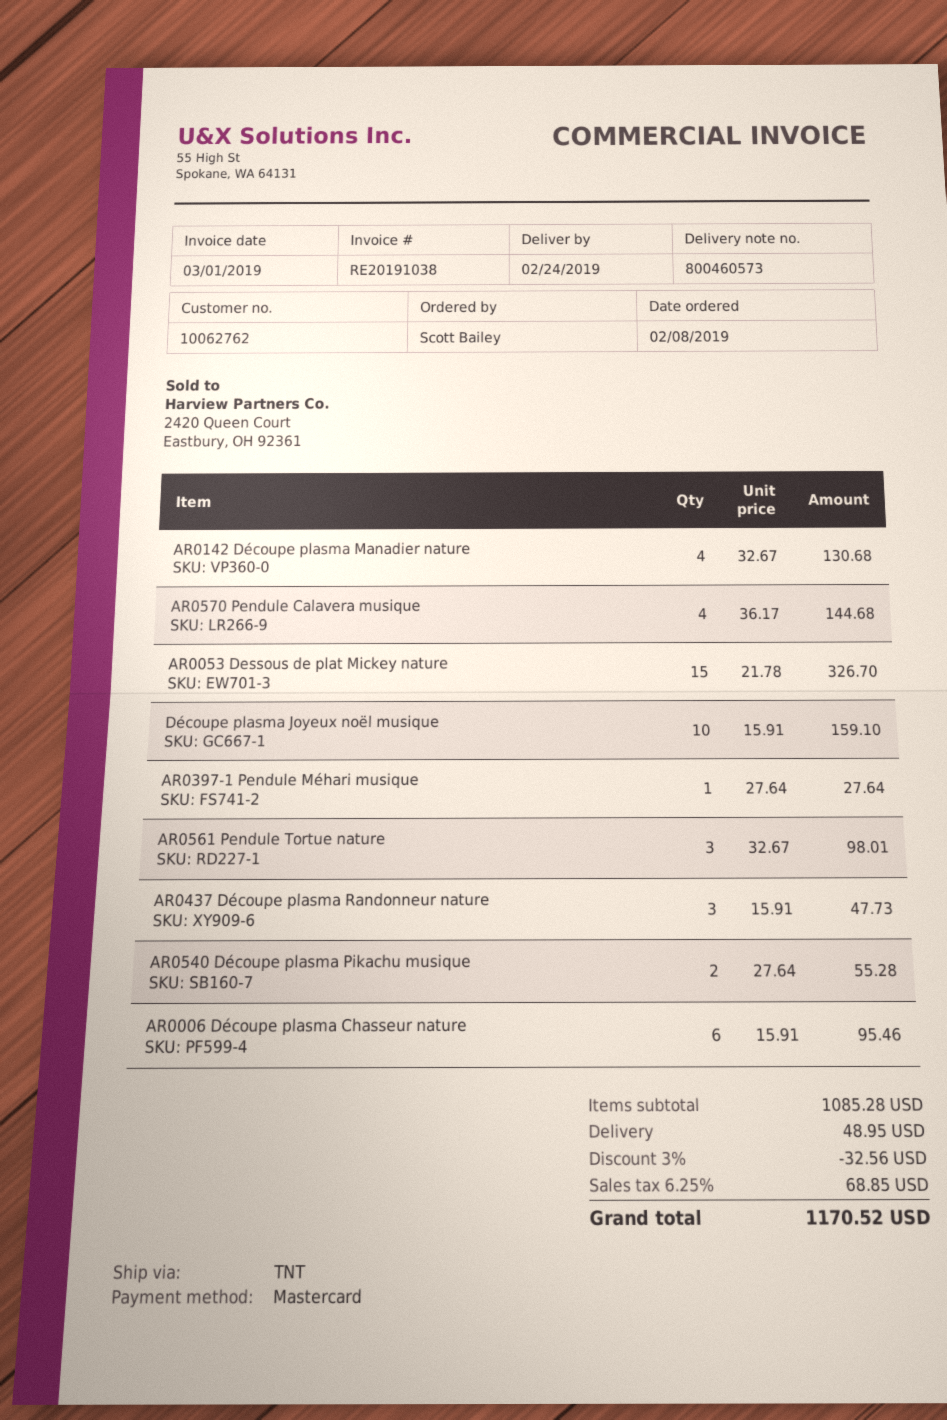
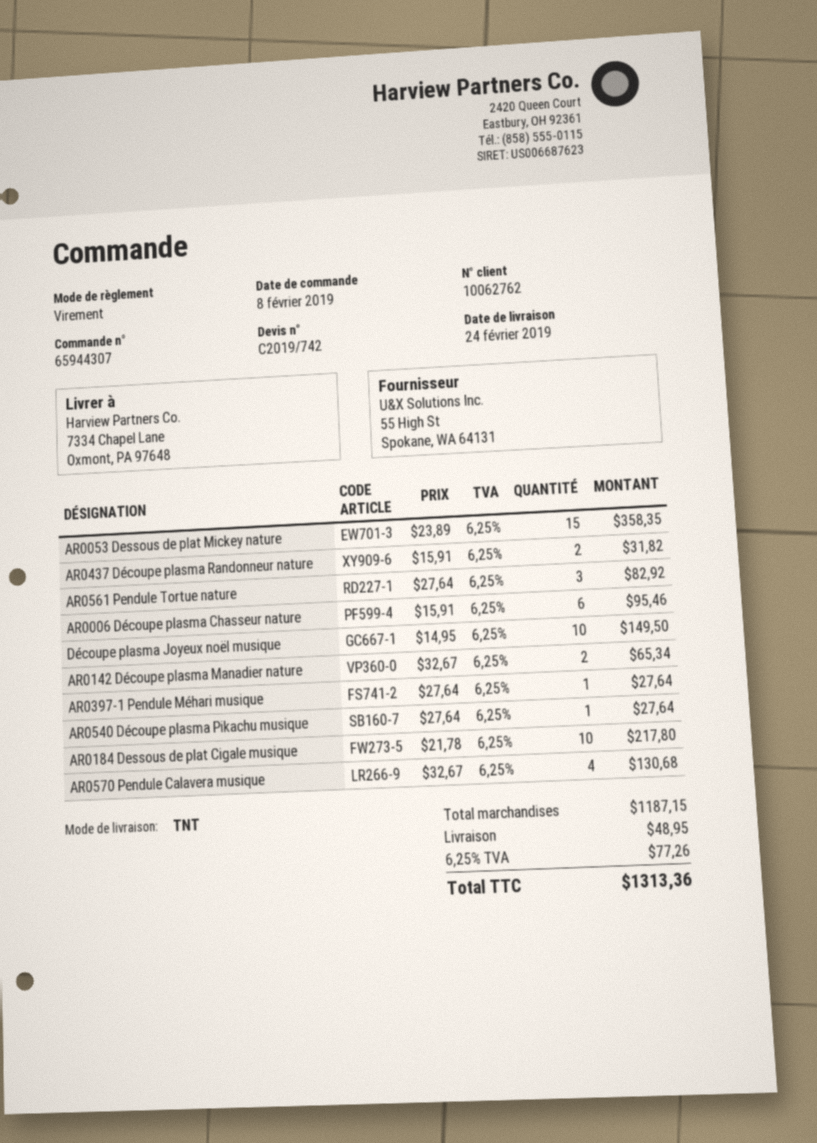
payment method: Mastercard -> bank transfer
AR0142 Découpe plasma Manadier nature: 4 x 32.67 = 130.68 -> 2 x 32.67 = 65.34
AR0570 Pendule Calavera musique: 4 x 36.17 = 144.68 -> 4 x 32.67 = 130.68
AR0053 Dessous de plat Mickey nature: 15 x 21.78 = 326.70 -> 15 x 23.89 = 358.35
Découpe plasma Joyeux noël musique: 10 x 15.91 = 159.10 -> 10 x 14.95 = 149.50
AR0561 Pendule Tortue nature: 3 x 32.67 = 98.01 -> 3 x 27.64 = 82.92
AR0437 Découpe plasma Randonneur nature: 3 x 15.91 = 47.73 -> 2 x 15.91 = 31.82
AR0540 Découpe plasma Pikachu musique: 2 x 27.64 = 55.28 -> 1 x 27.64 = 27.64
AR0184 Dessous de plat Cigale musique: none -> 10 x 21.78 = 217.80
subtotal: 1085.28 -> 1187.15
discount: 3% = 32.56 -> none
tax: 6.25% = 68.85 -> 6.25% = 77.26
total: 1170.52 -> 1313.36

